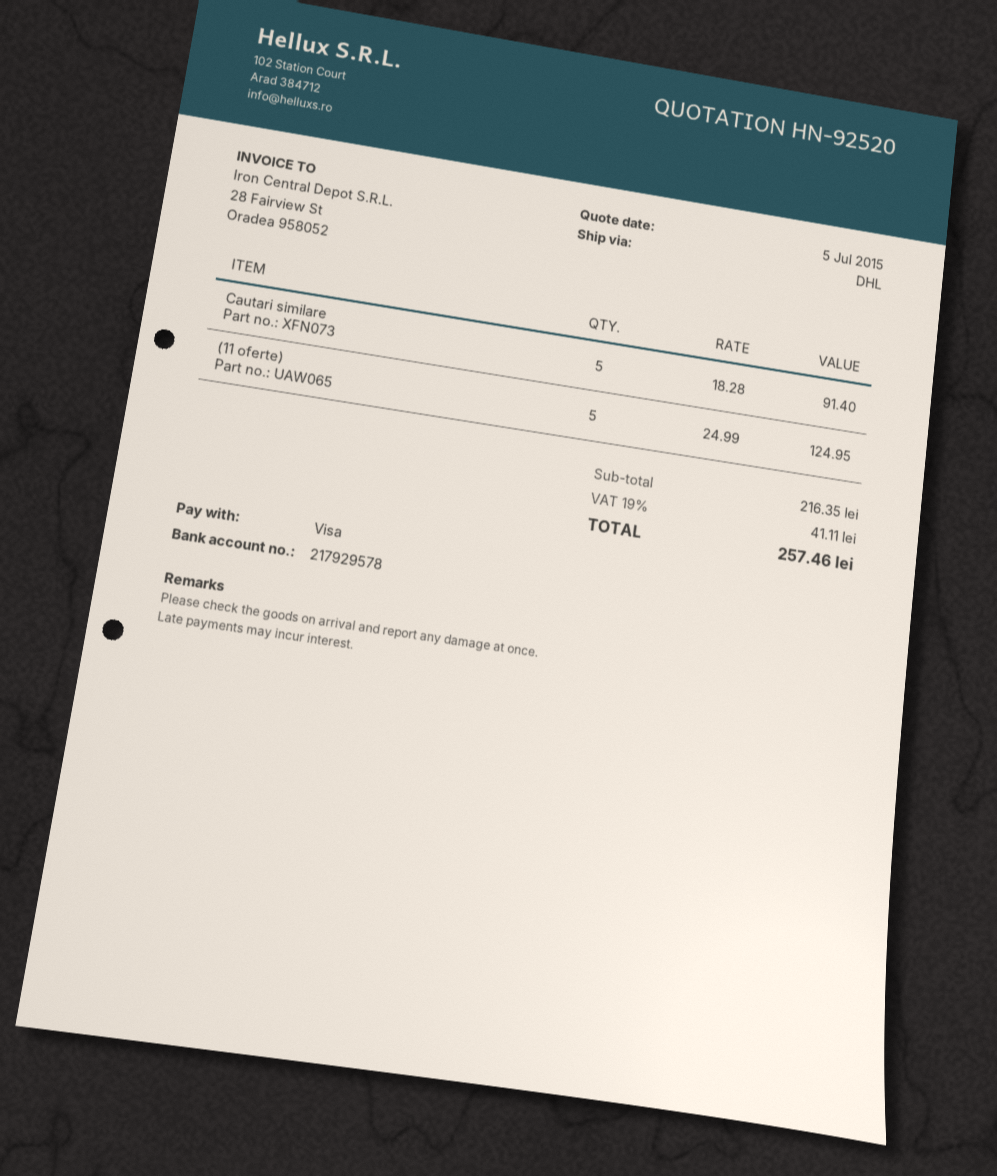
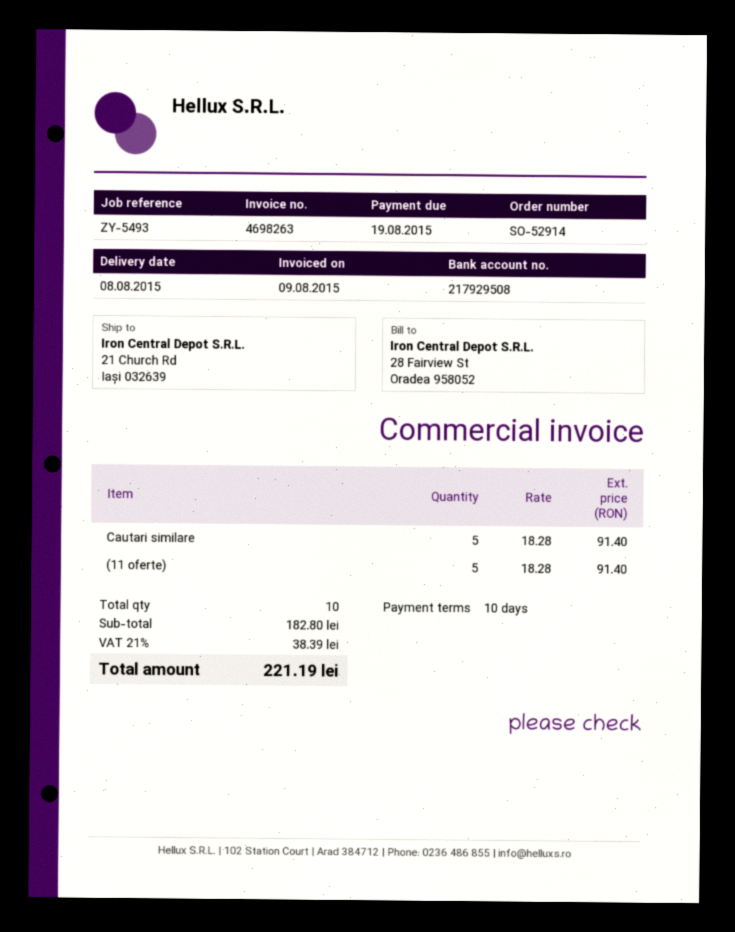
bank account: 217929578 -> 217929508
(11 oferte): 5 x 24.99 = 124.95 -> 5 x 18.28 = 91.40
subtotal: 216.35 -> 182.80
tax: 19% = 41.11 -> 21% = 38.39
total: 257.46 -> 221.19

